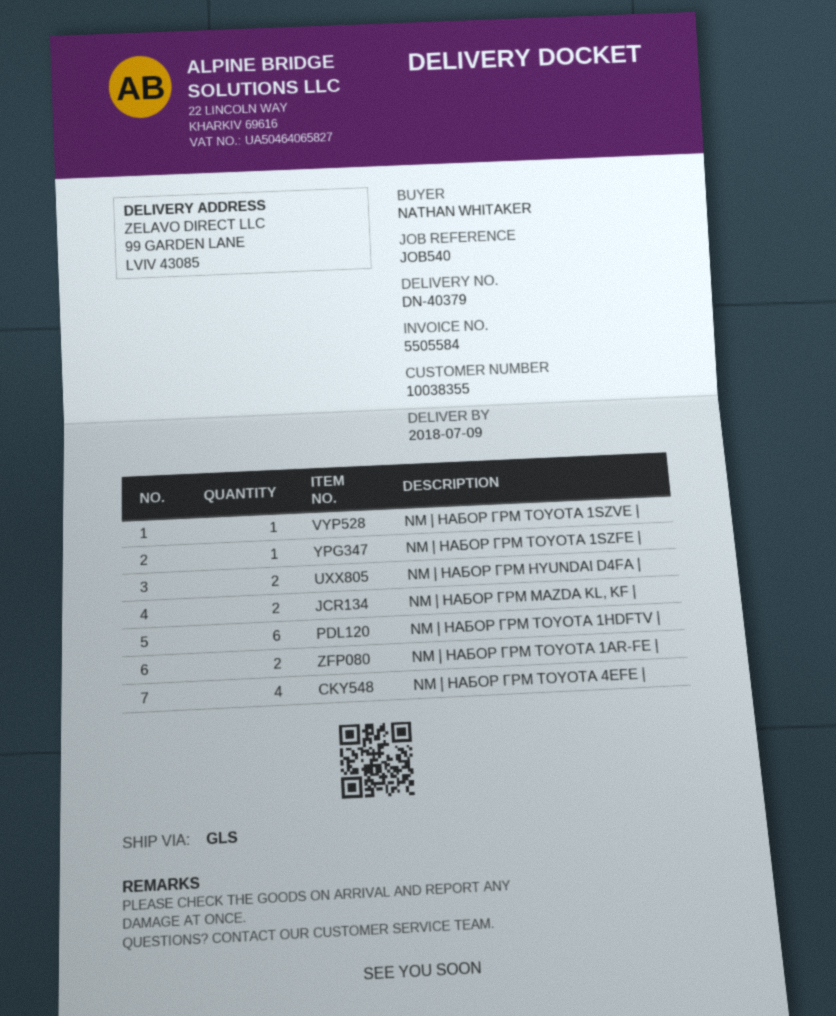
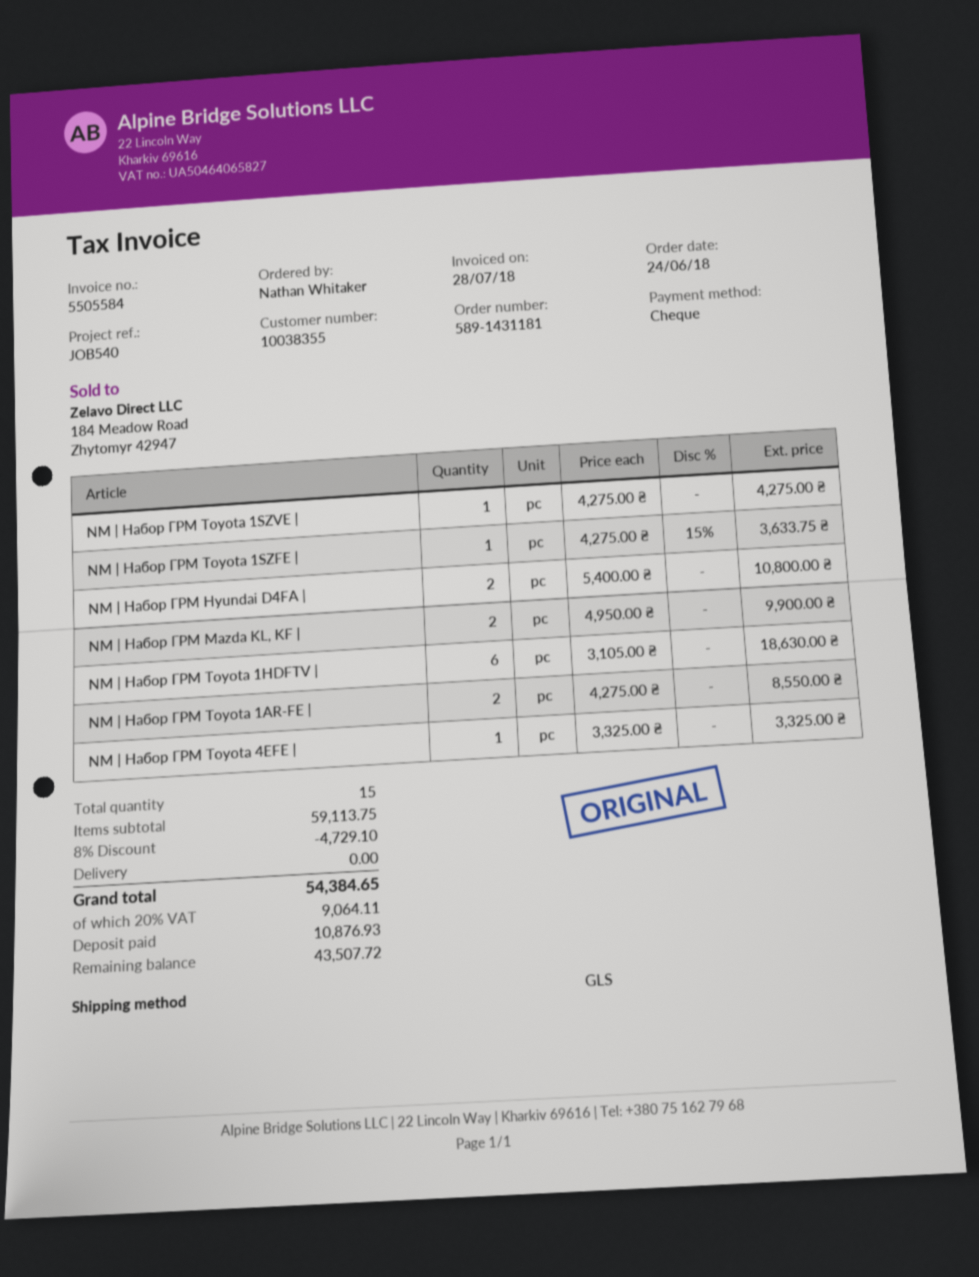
NM | НАБОР ГРМ TOYOTA 4EFE |: 4 -> 1

